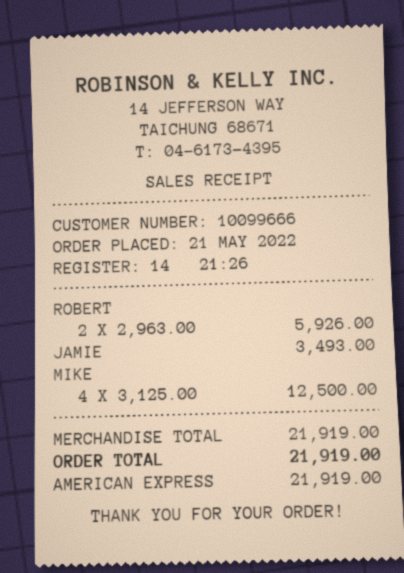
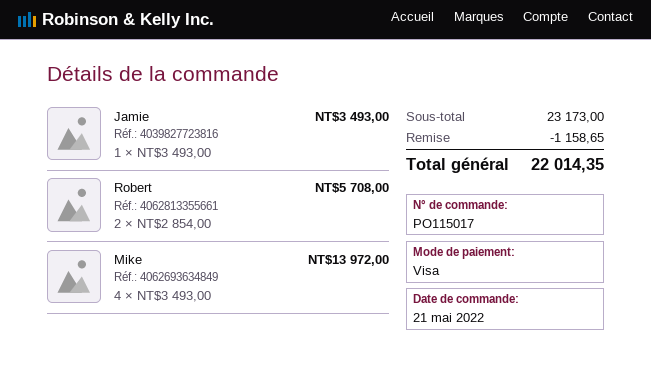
payment method: American Express -> Visa
ROBERT: 2 x 2963.00 = 5926.00 -> 2 x 2854.00 = 5708.00
MIKE: 4 x 3125.00 = 12500.00 -> 4 x 3493.00 = 13972.00
subtotal: 21919.00 -> 23173.00
discount: none -> 1158.65
total: 21919.00 -> 22014.35

